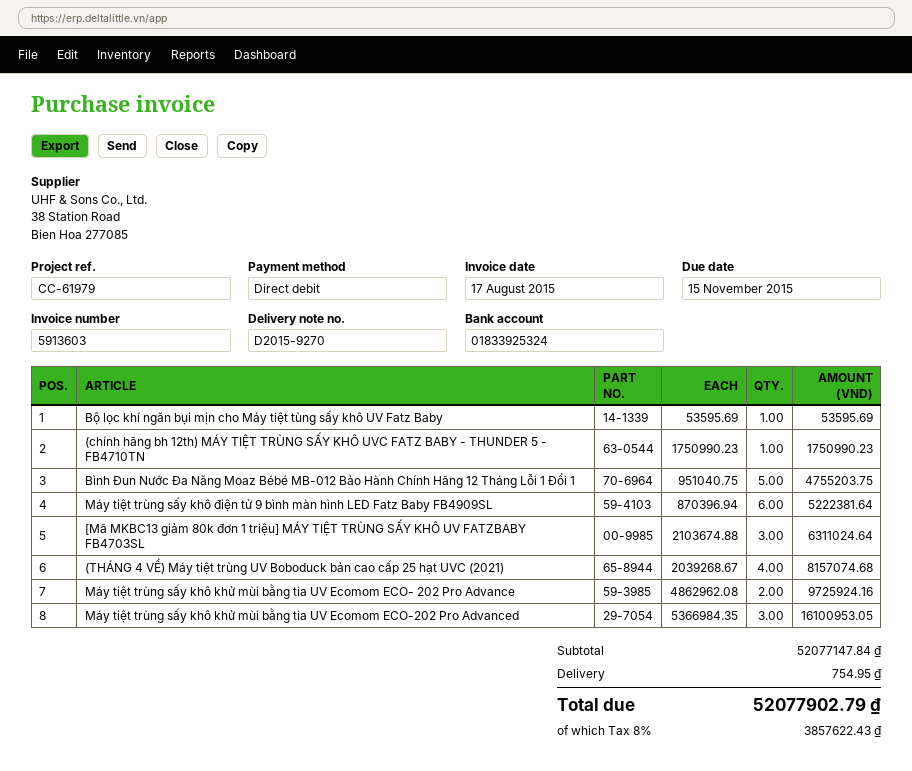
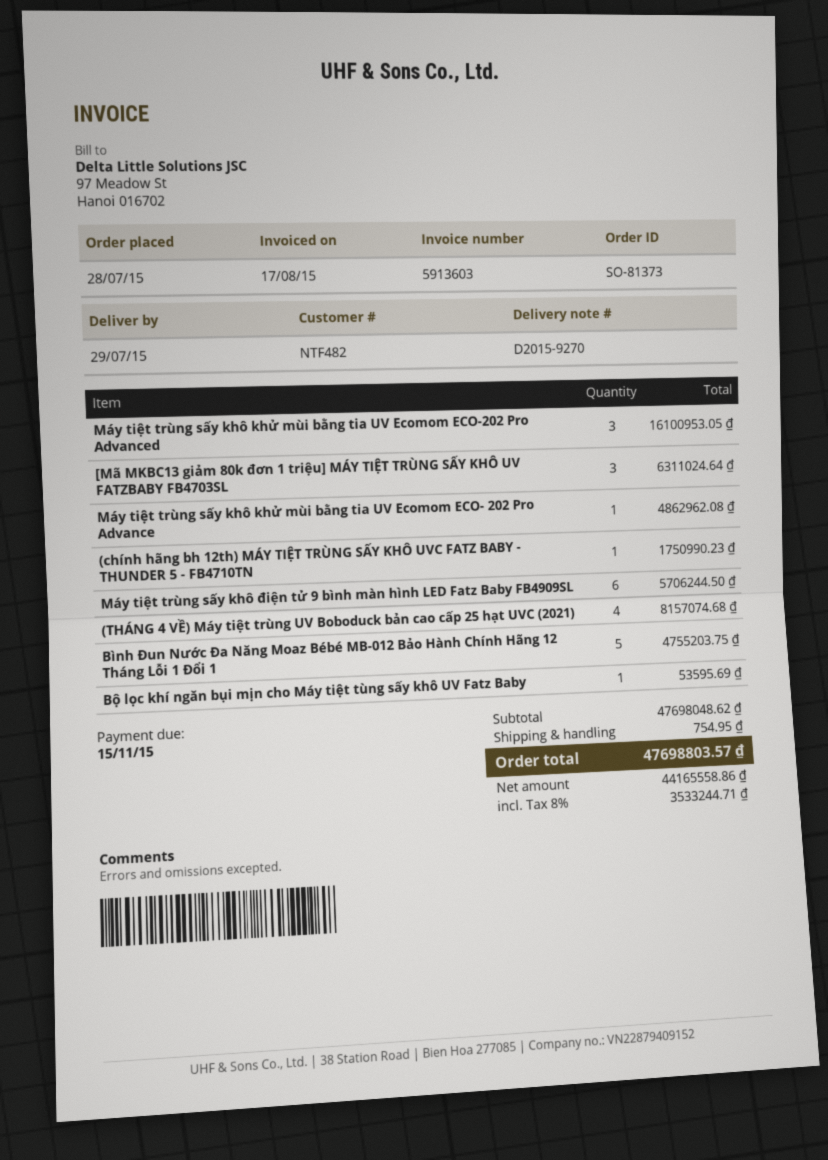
Máy tiệt trùng sấy khô điện tử 9 bình màn hình LED Fatz Baby FB4909SL: 6 for 5222381.64 -> 6 for 5706244.50
Máy tiệt trùng sấy khô khử mùi bằng tia UV Ecomom ECO- 202 Pro Advance: 2 for 9725924.16 -> 1 for 4862962.08
subtotal: 52077147.84 -> 47698048.62
tax: 8% = 3857622.43 -> 8% = 3533244.71
total: 52077902.79 -> 47698803.57

